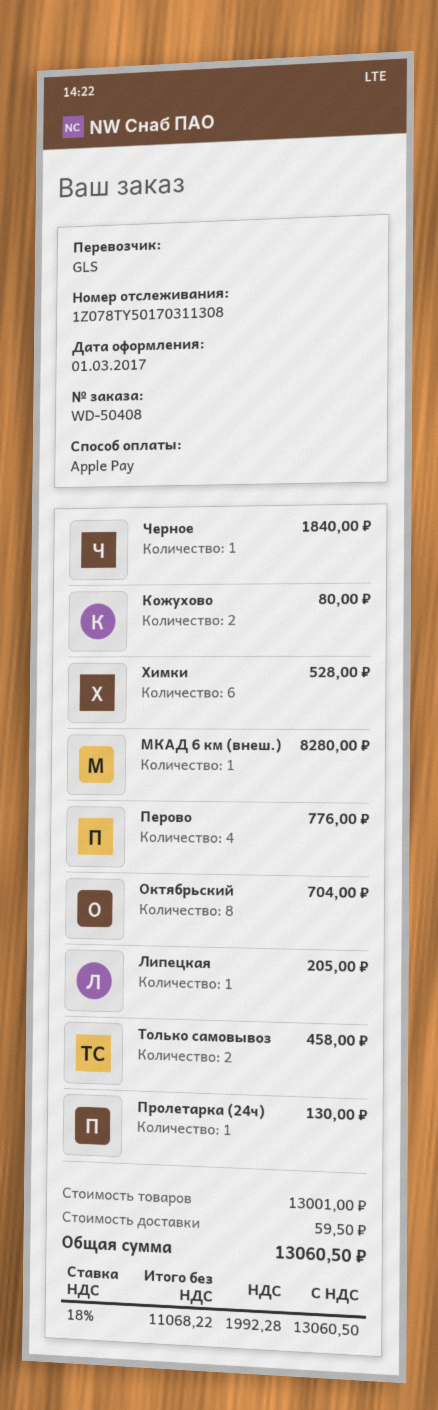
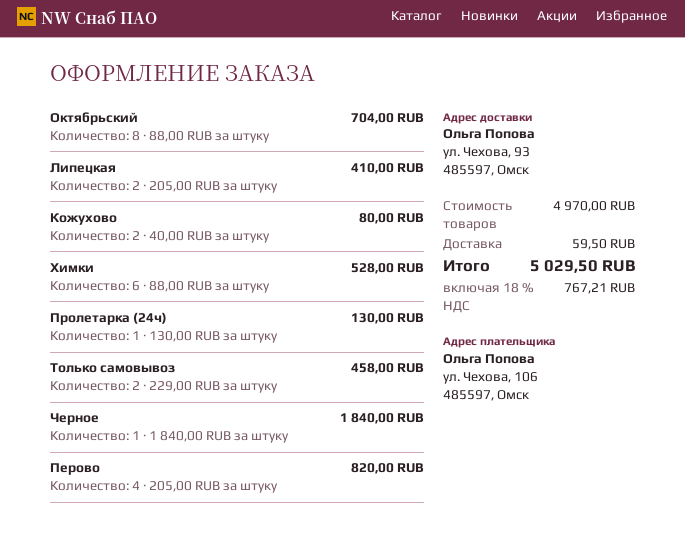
МКАД 6 км (внеш.): 1 for 8280.00 -> none
Перово: 4 for 776.00 -> 4 for 820.00
Липецкая: 1 for 205.00 -> 2 for 410.00
subtotal: 13001.00 -> 4970.00
tax: 18% = 1992.28 -> 18% = 767.21
total: 13060.50 -> 5029.50

